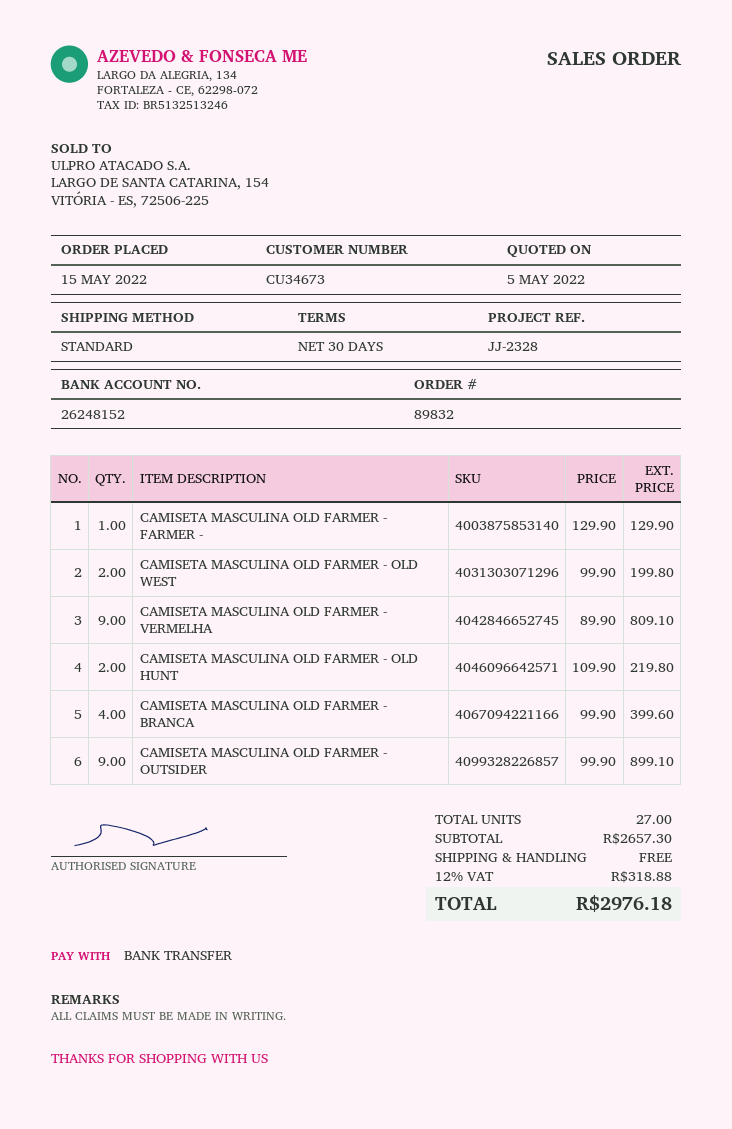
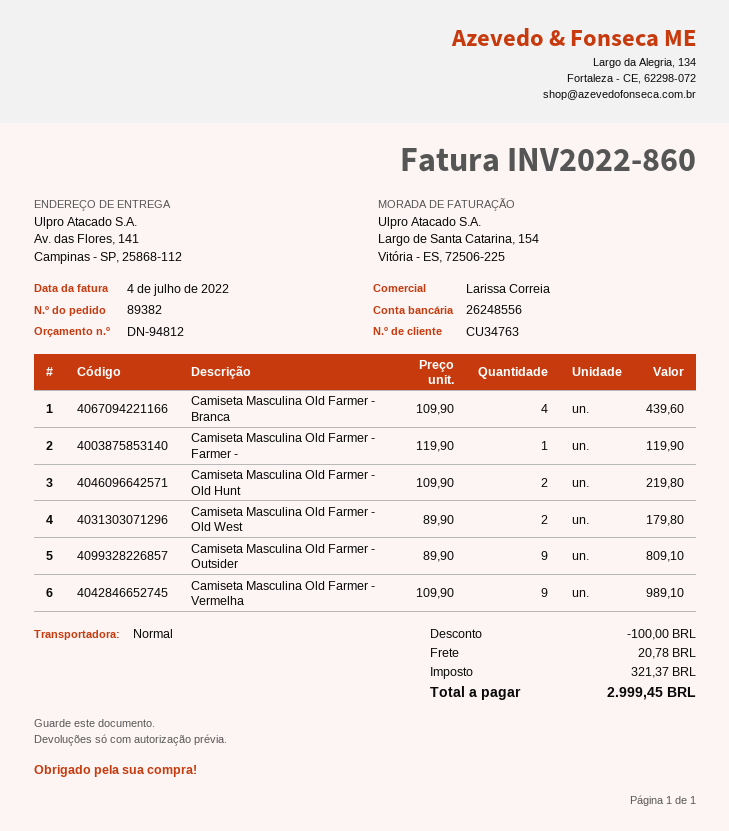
order number: 89832 -> 89382
customer number: CU34673 -> CU34763
bank account: 26248152 -> 26248556
CAMISETA MASCULINA OLD FARMER - FARMER -: 1 x 129.90 = 129.90 -> 1 x 119.90 = 119.90
CAMISETA MASCULINA OLD FARMER - OLD WEST: 2 x 99.90 = 199.80 -> 2 x 89.90 = 179.80
CAMISETA MASCULINA OLD FARMER - VERMELHA: 9 x 89.90 = 809.10 -> 9 x 109.90 = 989.10
CAMISETA MASCULINA OLD FARMER - BRANCA: 4 x 99.90 = 399.60 -> 4 x 109.90 = 439.60
CAMISETA MASCULINA OLD FARMER - OUTSIDER: 9 x 99.90 = 899.10 -> 9 x 89.90 = 809.10
discount: none -> 100.00
shipping: 0.00 -> 20.78
tax: 318.88 -> 321.37
total: 2976.18 -> 2999.45

